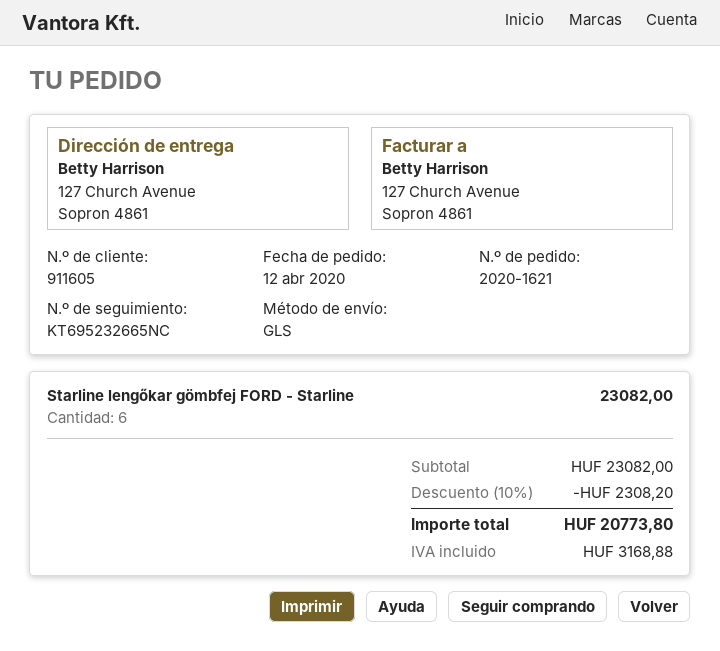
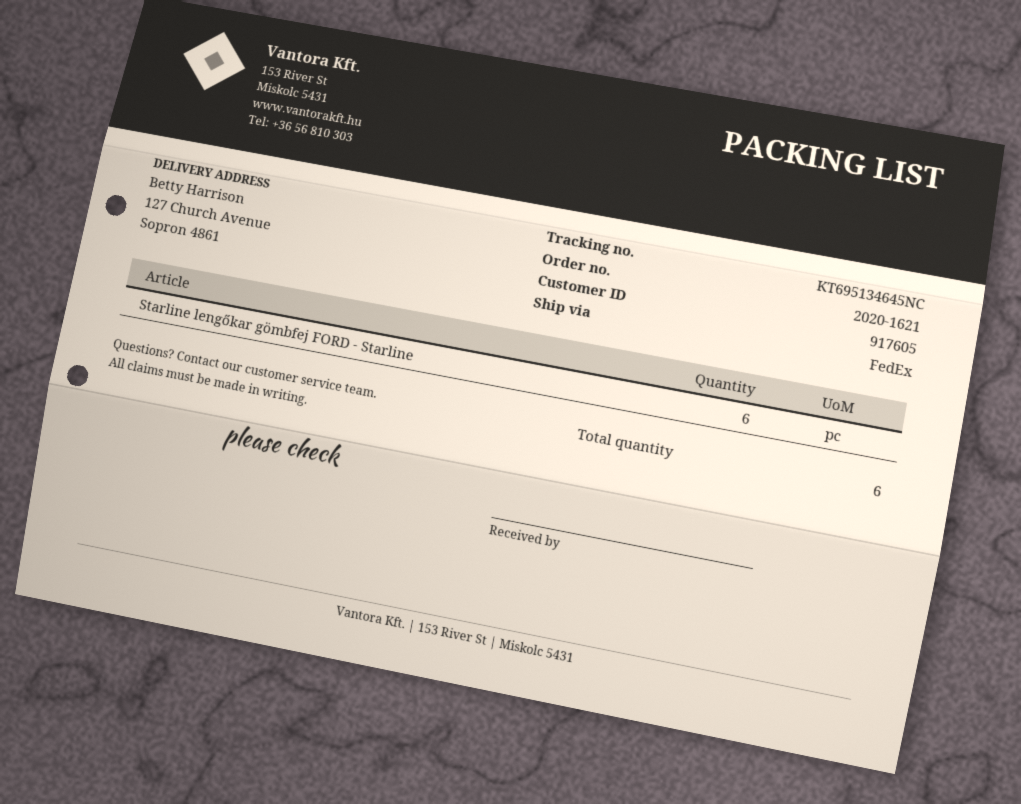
customer number: 911605 -> 917605
shipping method: GLS -> FedEx
tracking number: KT695232665NC -> KT695134645NC

